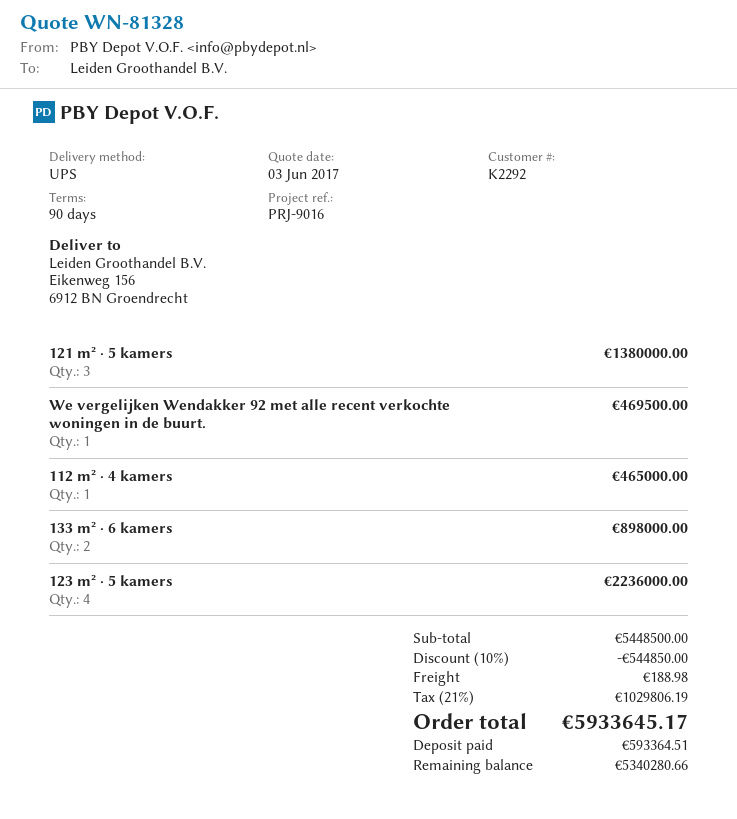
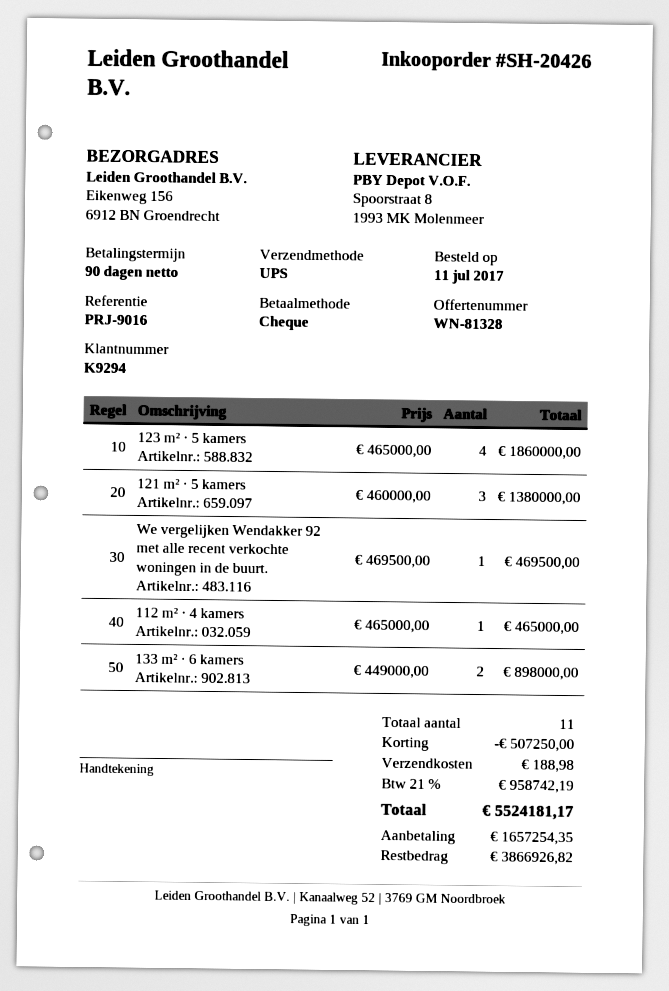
customer number: K2292 -> K9294
123 m² · 5 kamers: 4 for 2236000.00 -> 4 for 1860000.00
discount: 544850.00 -> 507250.00
tax: 21% = 1029806.19 -> 21% = 958742.19
total: 5933645.17 -> 5524181.17
deposit: 593364.51 -> 1657254.35
balance: 5340280.66 -> 3866926.82

